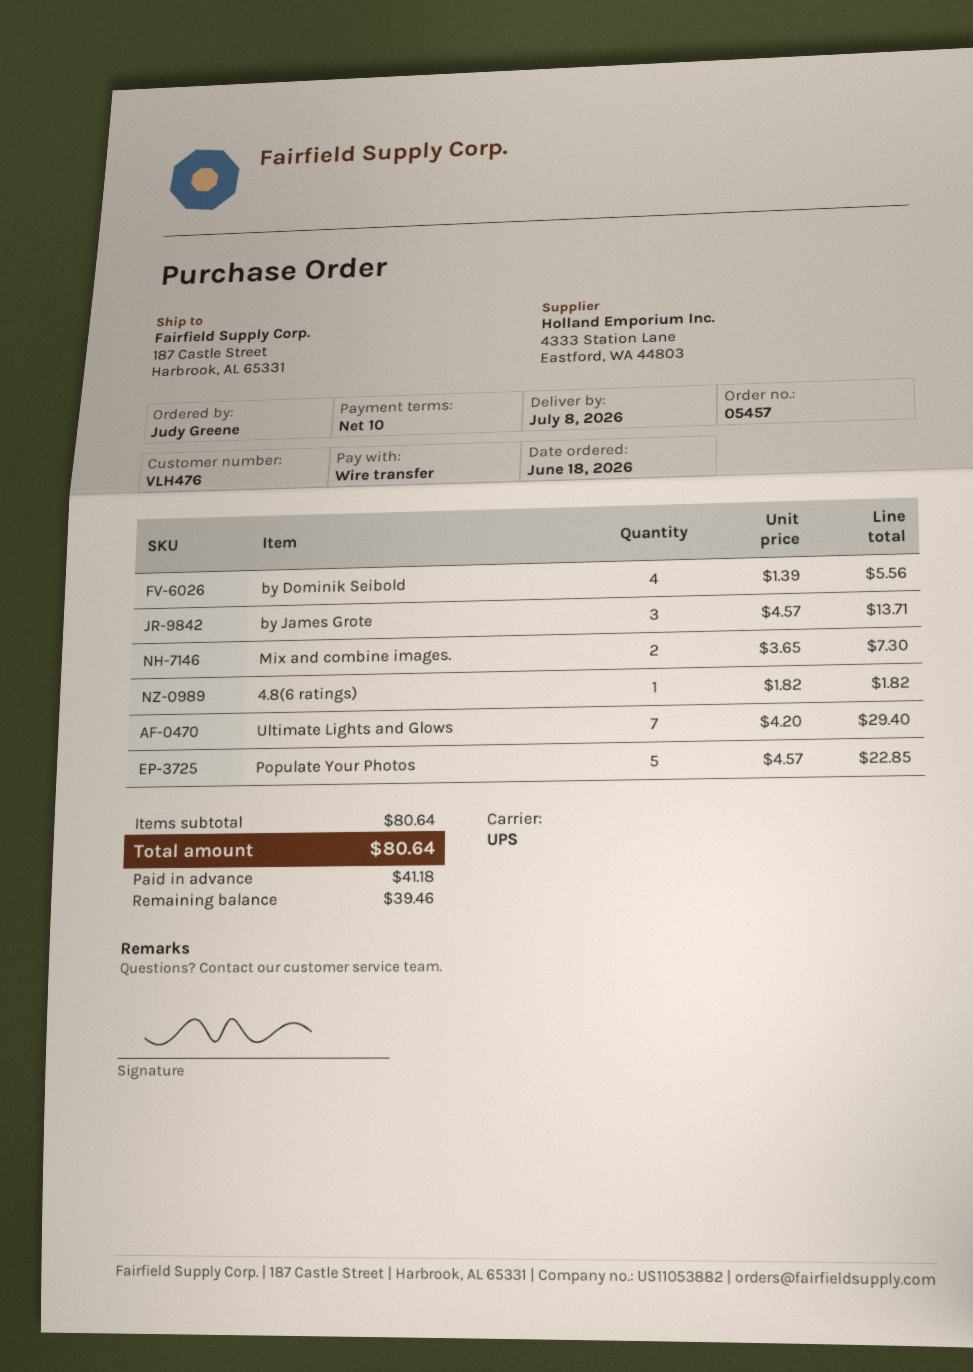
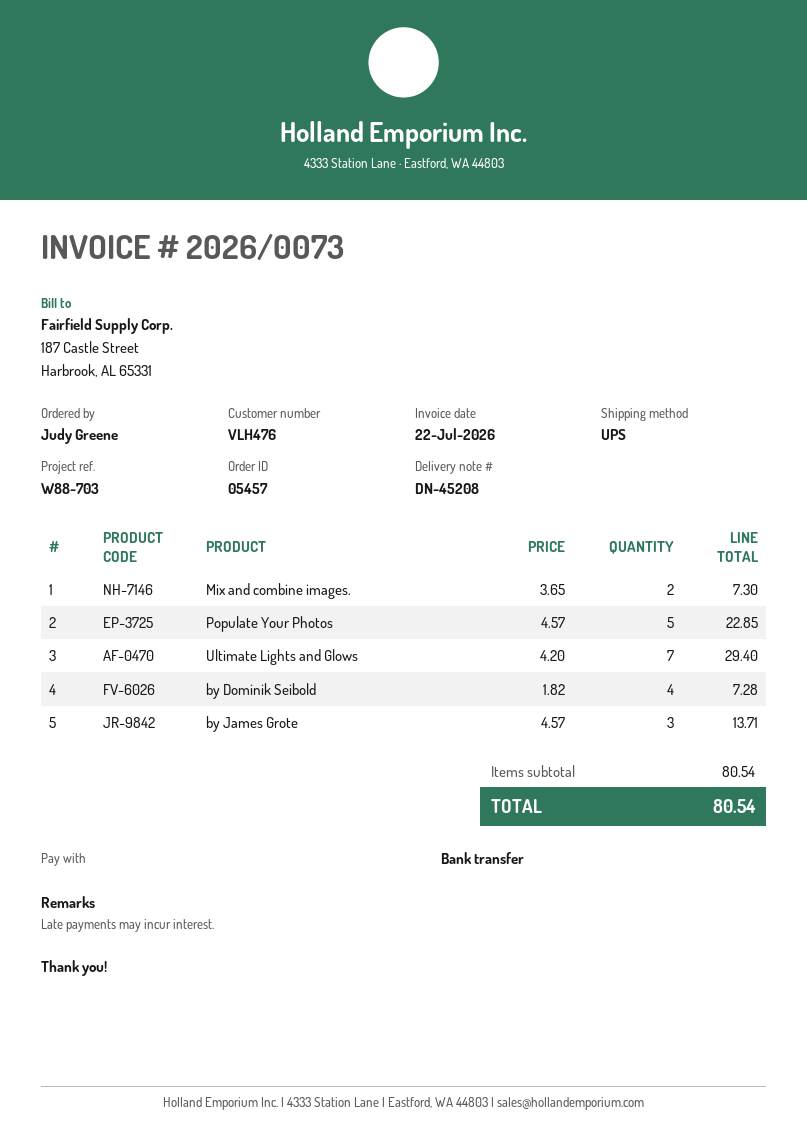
by Dominik Seibold: 4 x 1.39 = 5.56 -> 4 x 1.82 = 7.28
4.8(6 ratings): 1 x 1.82 = 1.82 -> none
subtotal: 80.64 -> 80.54
total: 80.64 -> 80.54

